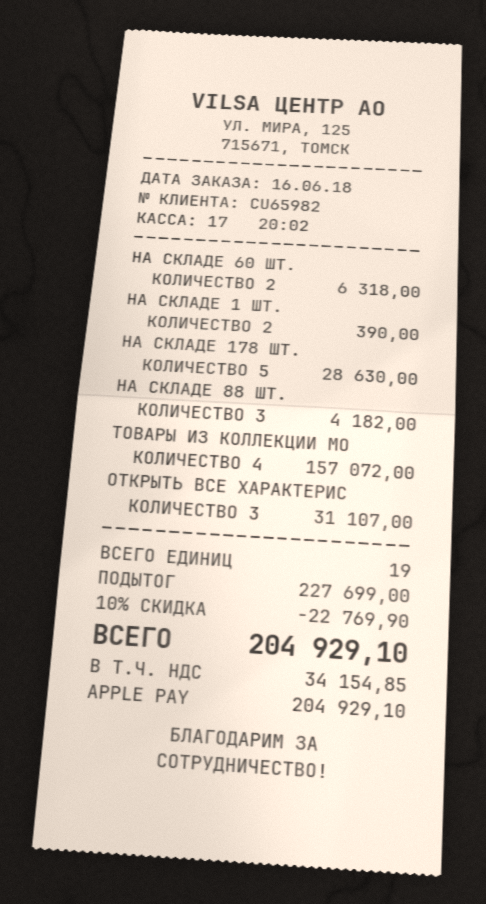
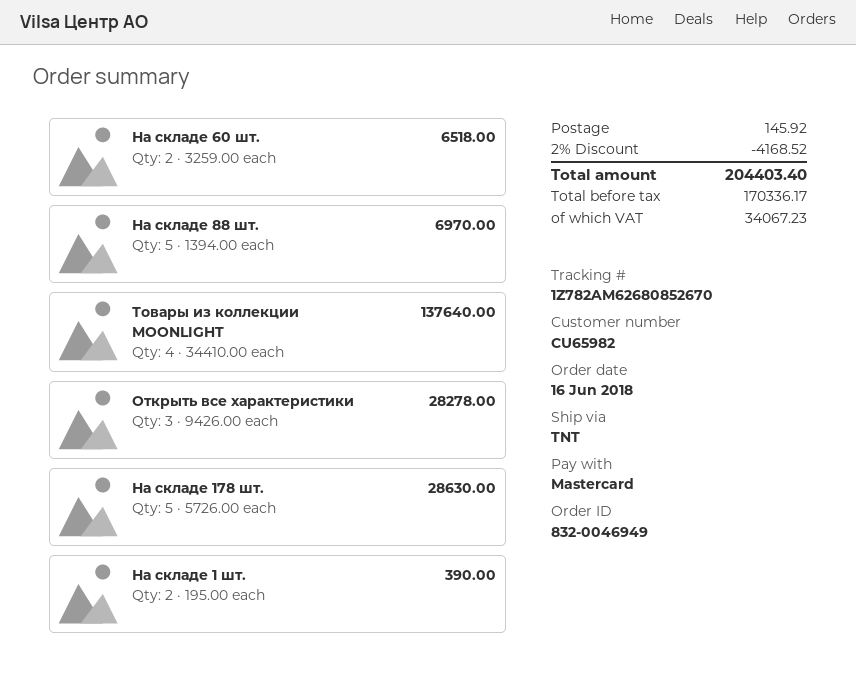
payment method: Apple Pay -> Mastercard
НА СКЛАДЕ 60 ШТ.: 2 for 6318.00 -> 2 for 6518.00
НА СКЛАДЕ 88 ШТ.: 3 for 4182.00 -> 5 for 6970.00
ТОВАРЫ ИЗ КОЛЛЕКЦИИ MO: 4 for 157072.00 -> 4 for 137640.00
ОТКРЫТЬ ВСЕ ХАРАКТЕРИС: 3 for 31107.00 -> 3 for 28278.00
discount: 10% = 22769.90 -> 2% = 4168.52
shipping: none -> 145.92
tax: 34154.85 -> 34067.23
total: 204929.10 -> 204403.40

